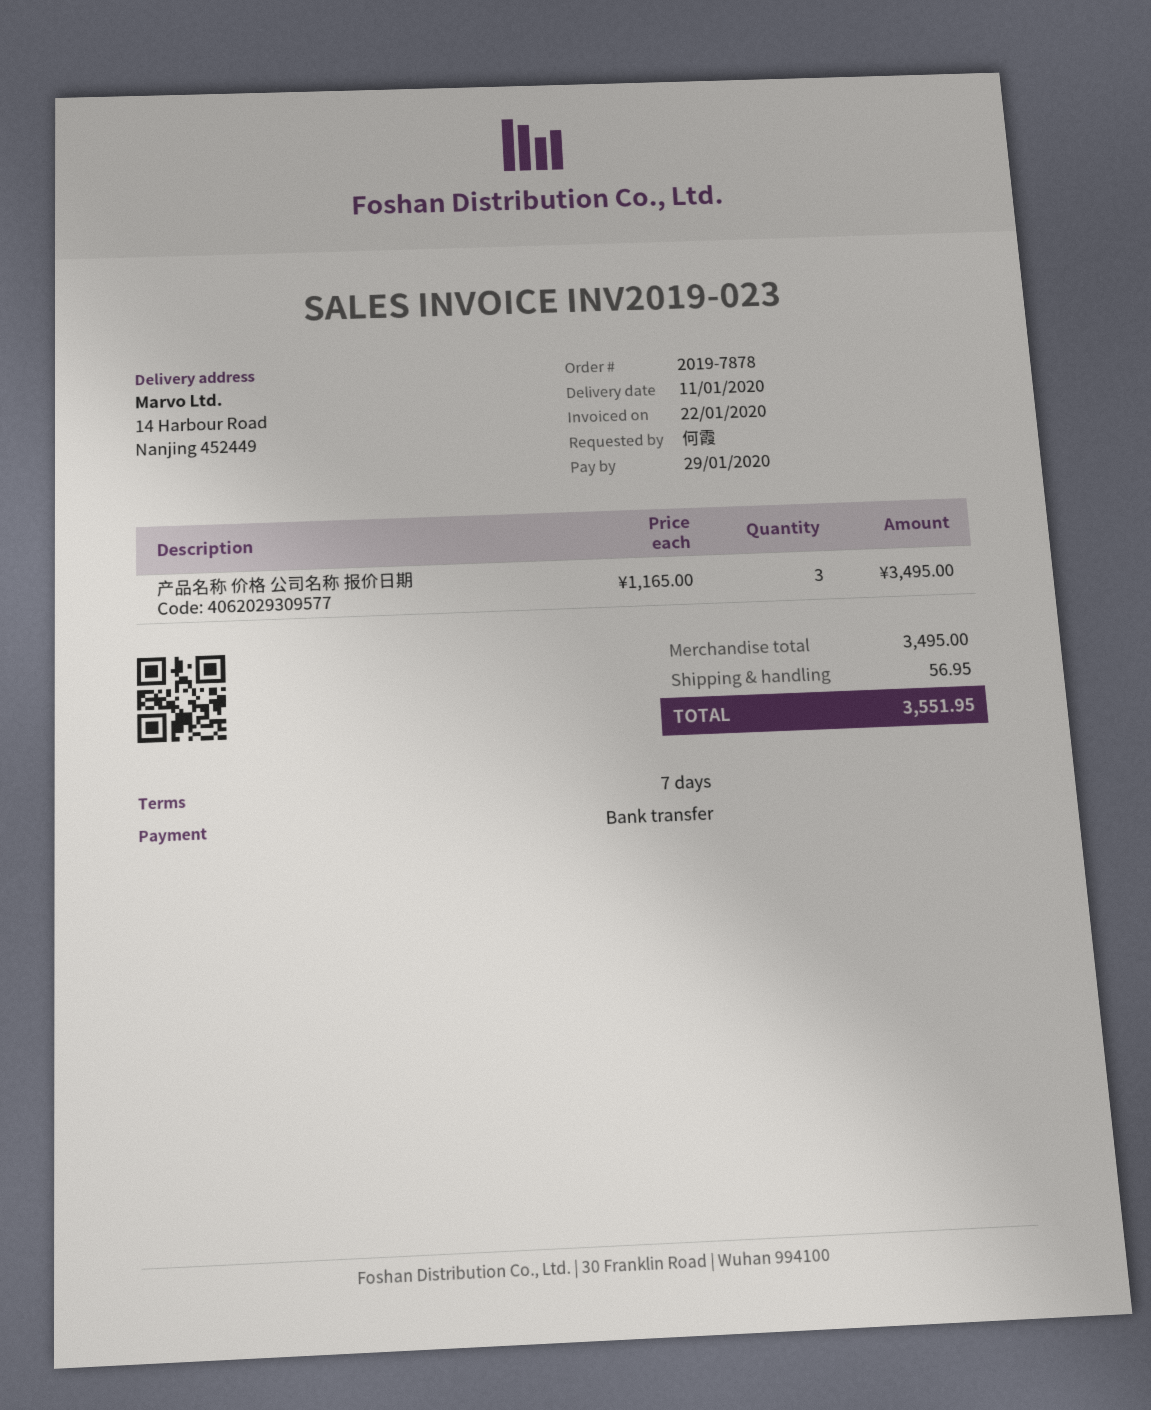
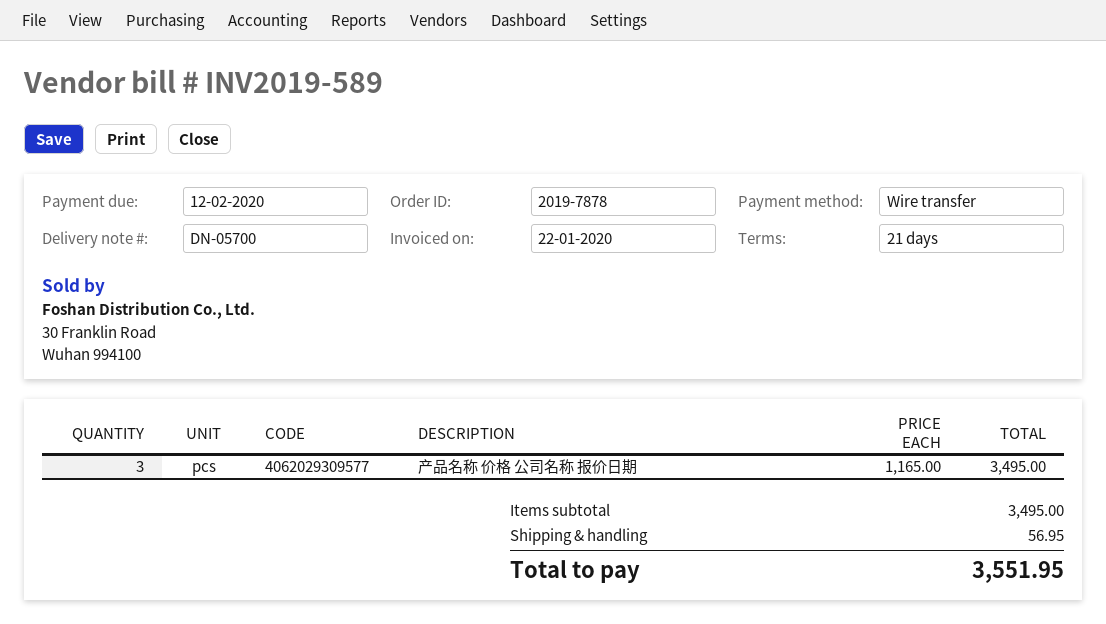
invoice number: INV2019-023 -> INV2019-589
payment terms: 7 days -> 21 days
due date: 2020-01-29 -> 2020-02-12

